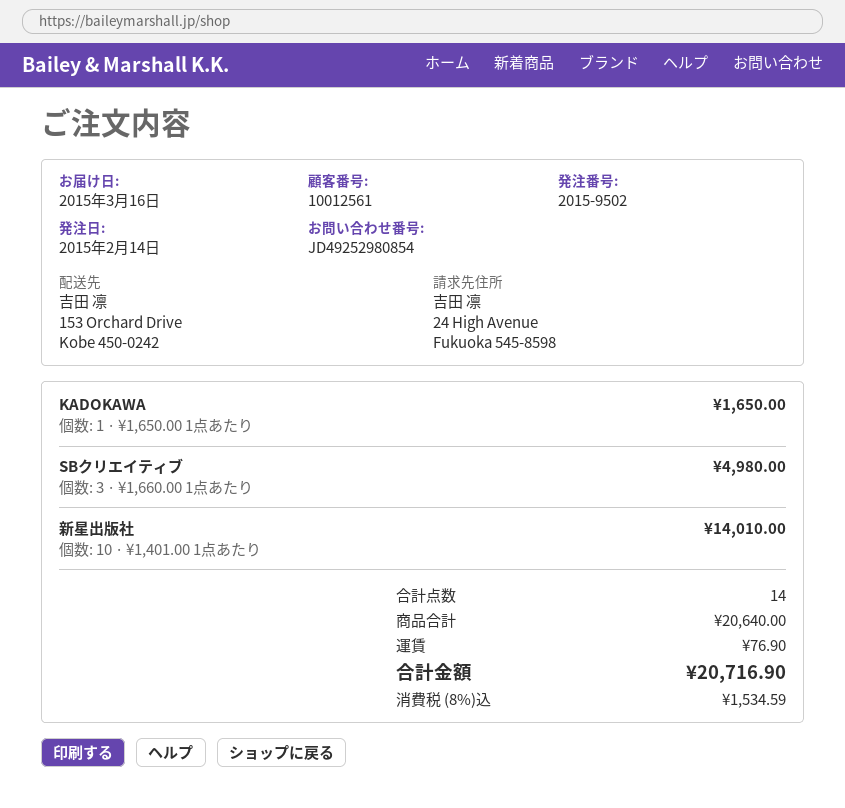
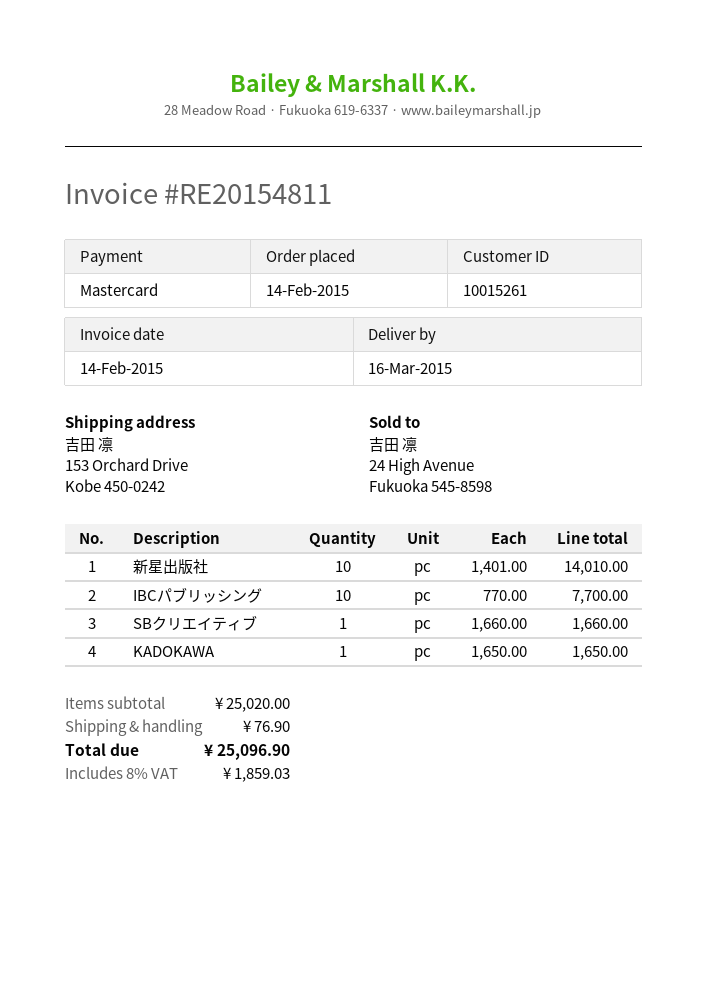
customer number: 10012561 -> 10015261
SBクリエイティブ: 3 x 1660.00 = 4980.00 -> 1 x 1660.00 = 1660.00
IBCパブリッシング: none -> 10 x 770.00 = 7700.00
subtotal: 20640.00 -> 25020.00
tax: 8% = 1534.59 -> 8% = 1859.03
total: 20716.90 -> 25096.90

